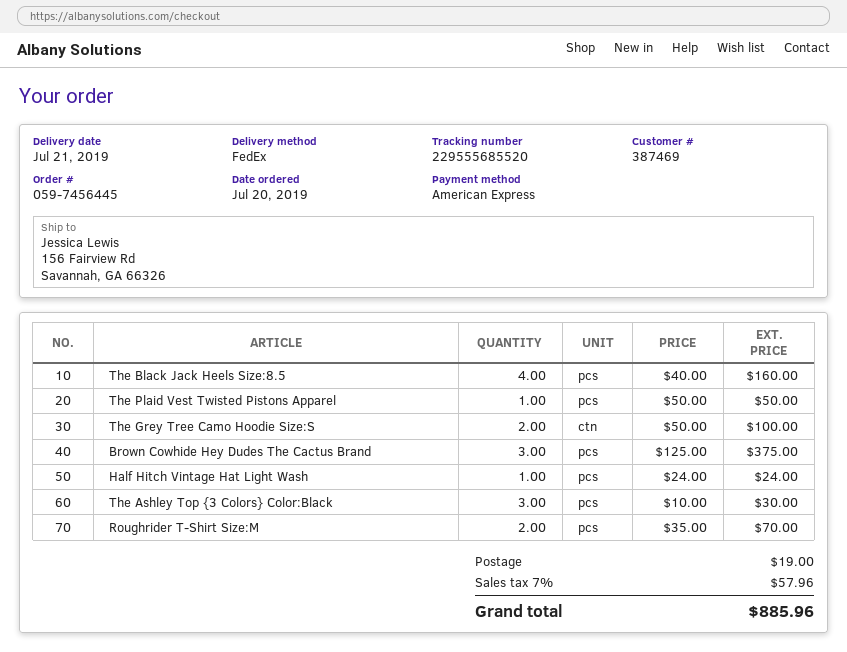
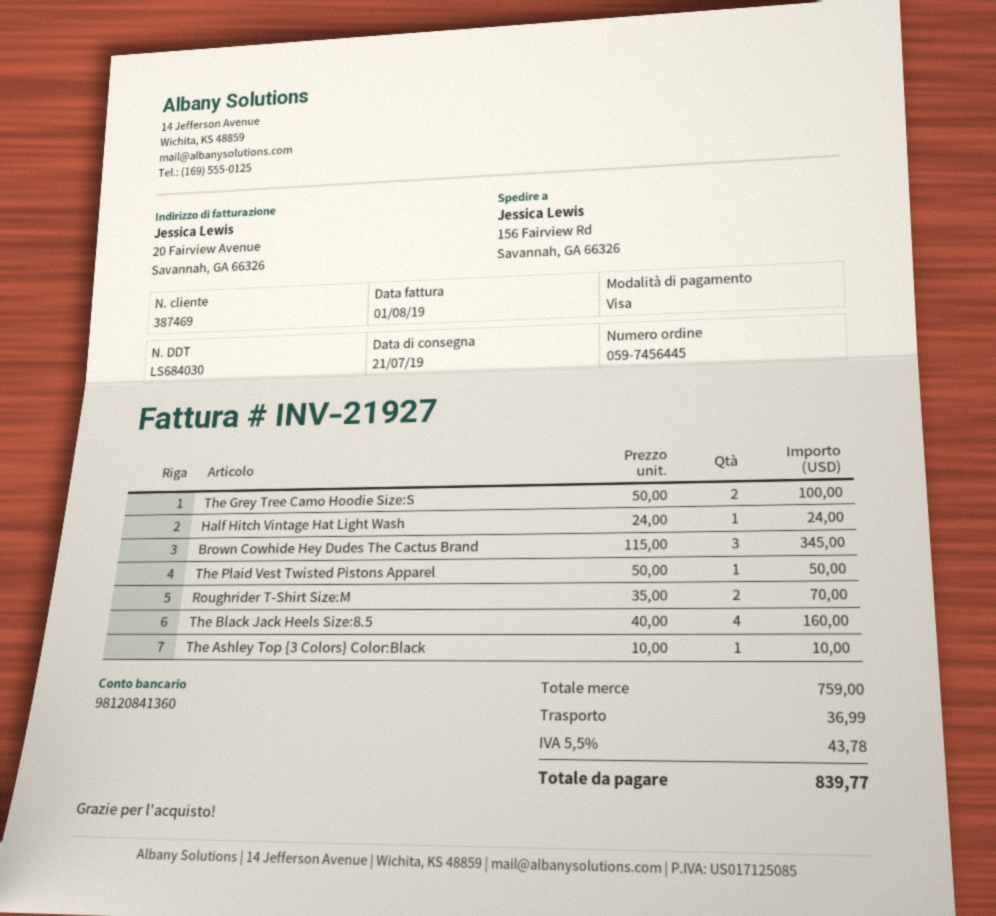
payment method: American Express -> Visa
Brown Cowhide Hey Dudes The Cactus Brand: 3 x 125.00 = 375.00 -> 3 x 115.00 = 345.00
The Ashley Top {3 Colors} Color:Black: 3 x 10.00 = 30.00 -> 1 x 10.00 = 10.00
shipping: 19.00 -> 36.99
tax: 7% = 57.96 -> 5.5% = 43.78
total: 885.96 -> 839.77

